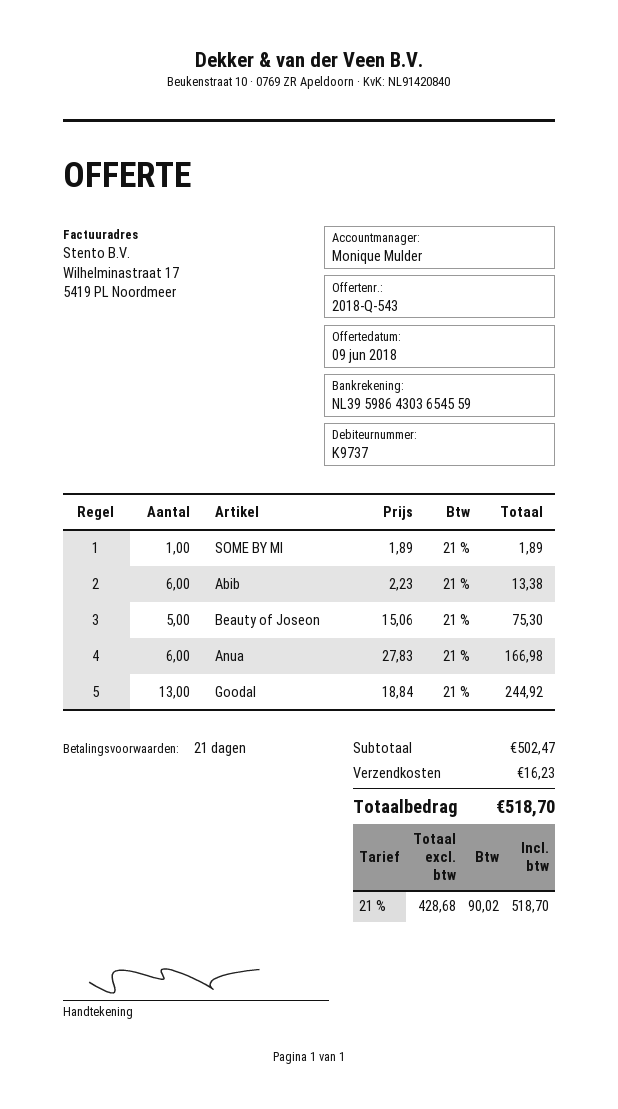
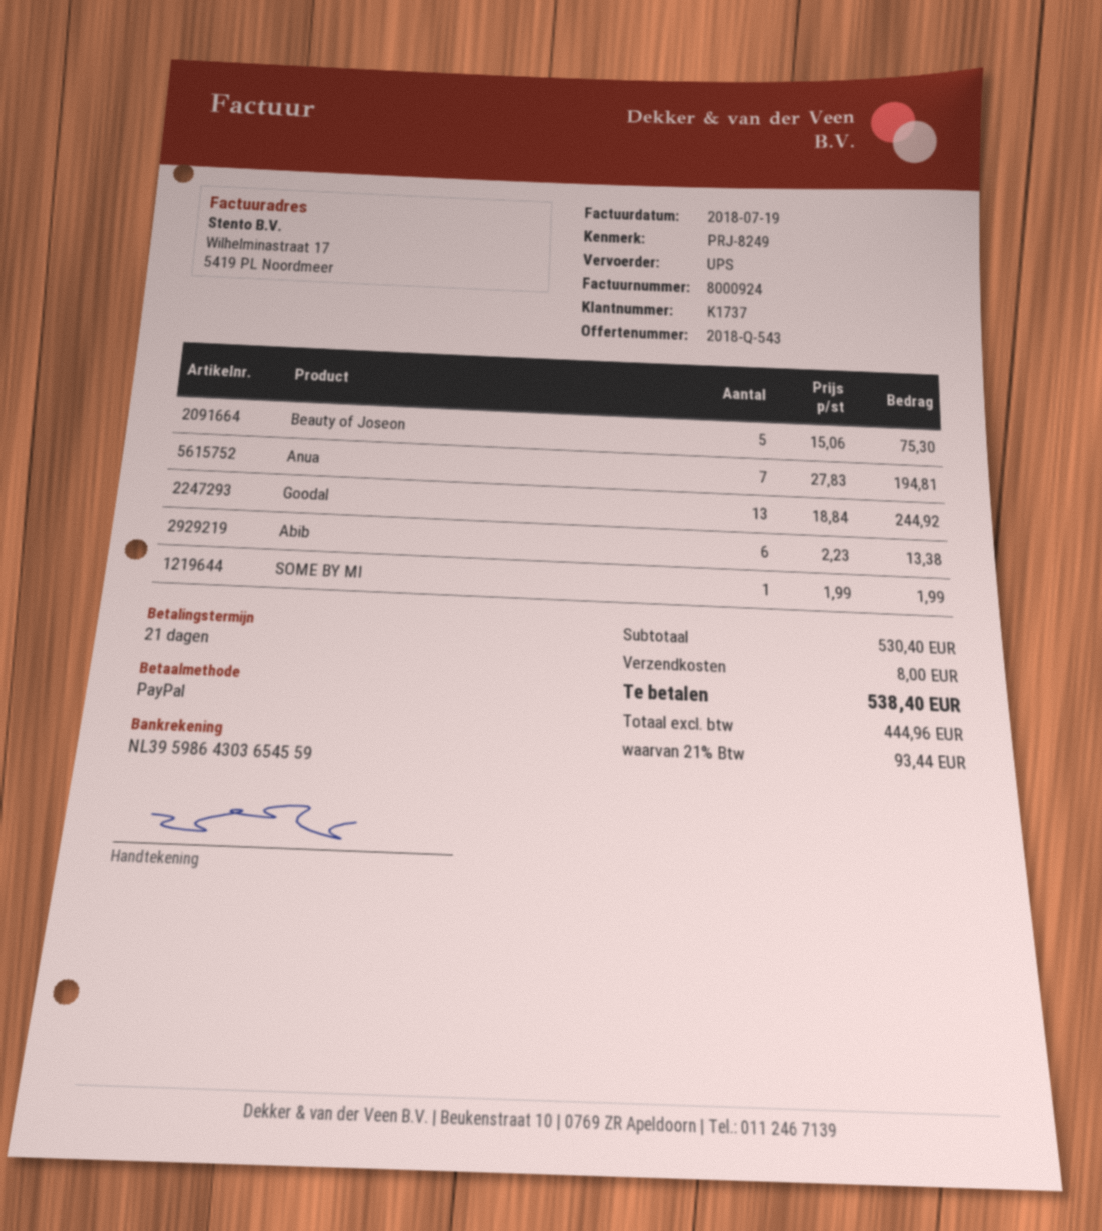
customer number: K9737 -> K1737
SOME BY MI: 1 x 1.89 = 1.89 -> 1 x 1.99 = 1.99
Anua: 6 x 27.83 = 166.98 -> 7 x 27.83 = 194.81
subtotal: 502.47 -> 530.40
shipping: 16.23 -> 8.00
net: 428.68 -> 444.96
tax: 21% = 90.02 -> 21% = 93.44
total: 518.70 -> 538.40

